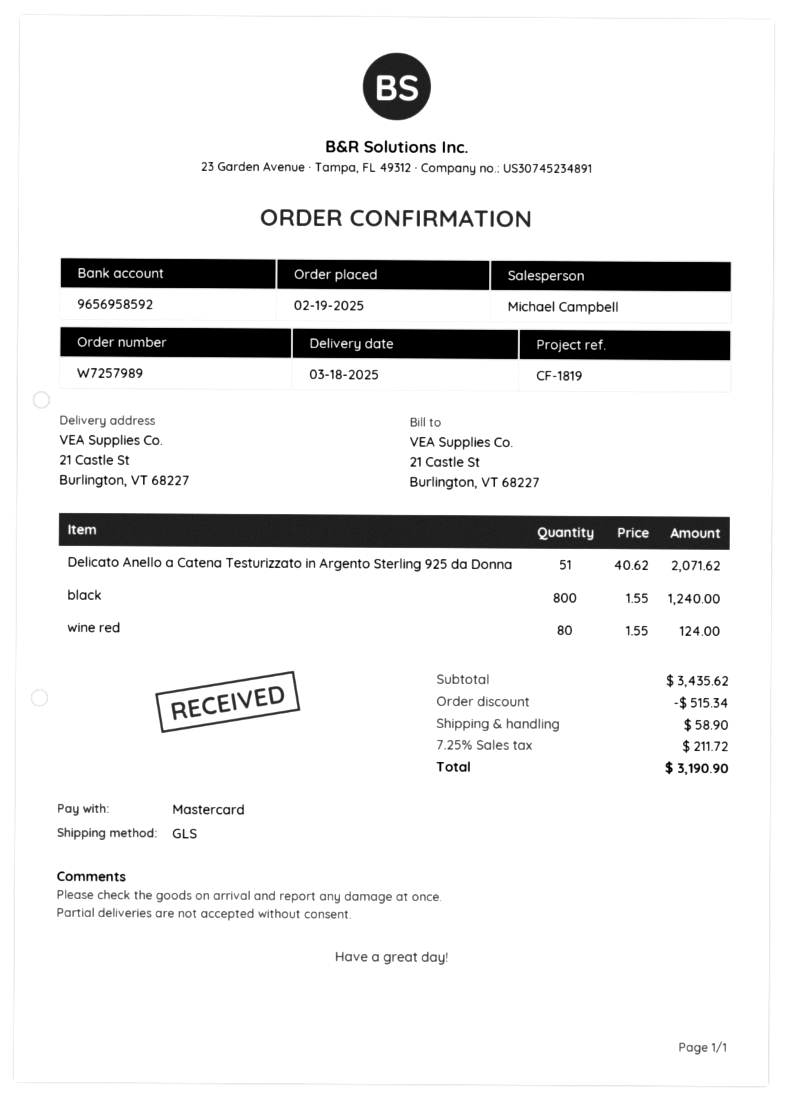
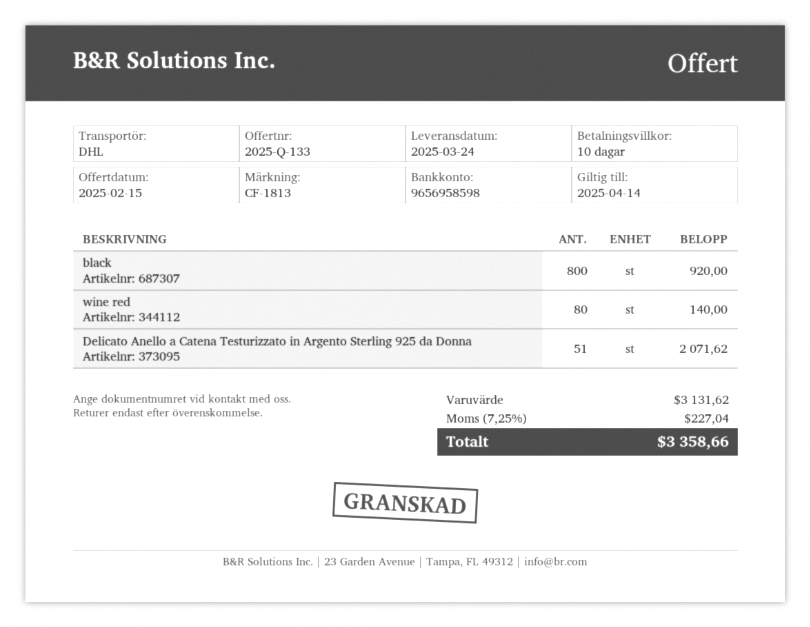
delivery date: 2025-03-18 -> 2025-03-24
reference: CF-1819 -> CF-1813
bank account: 9656958592 -> 9656958598
shipping method: GLS -> DHL
black: 800 for 1240.00 -> 800 for 920.00
wine red: 80 for 124.00 -> 80 for 140.00
subtotal: 3435.62 -> 3131.62
discount: 515.34 -> none
shipping: 58.90 -> none
tax: 7.25% = 211.72 -> 7.25% = 227.04
total: 3190.90 -> 3358.66

